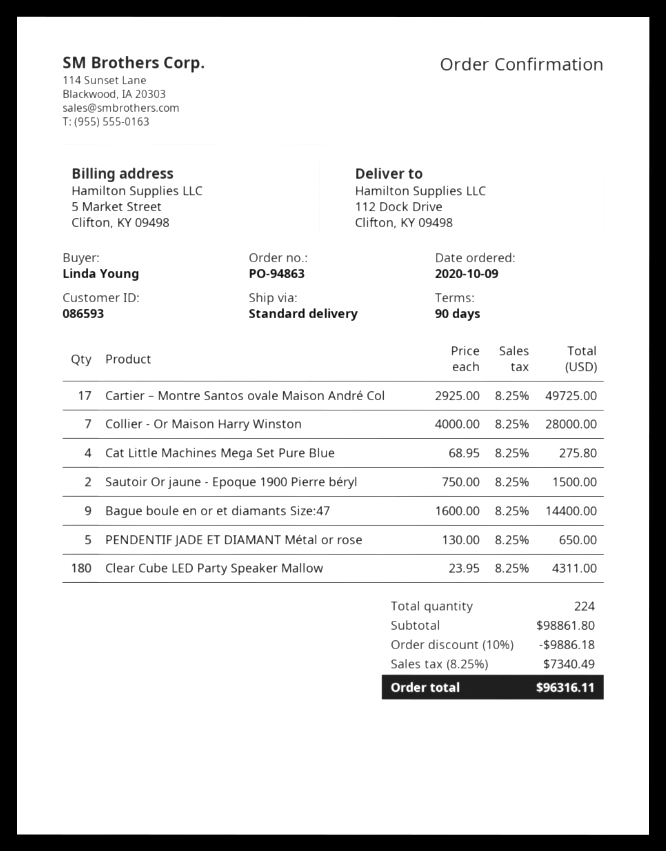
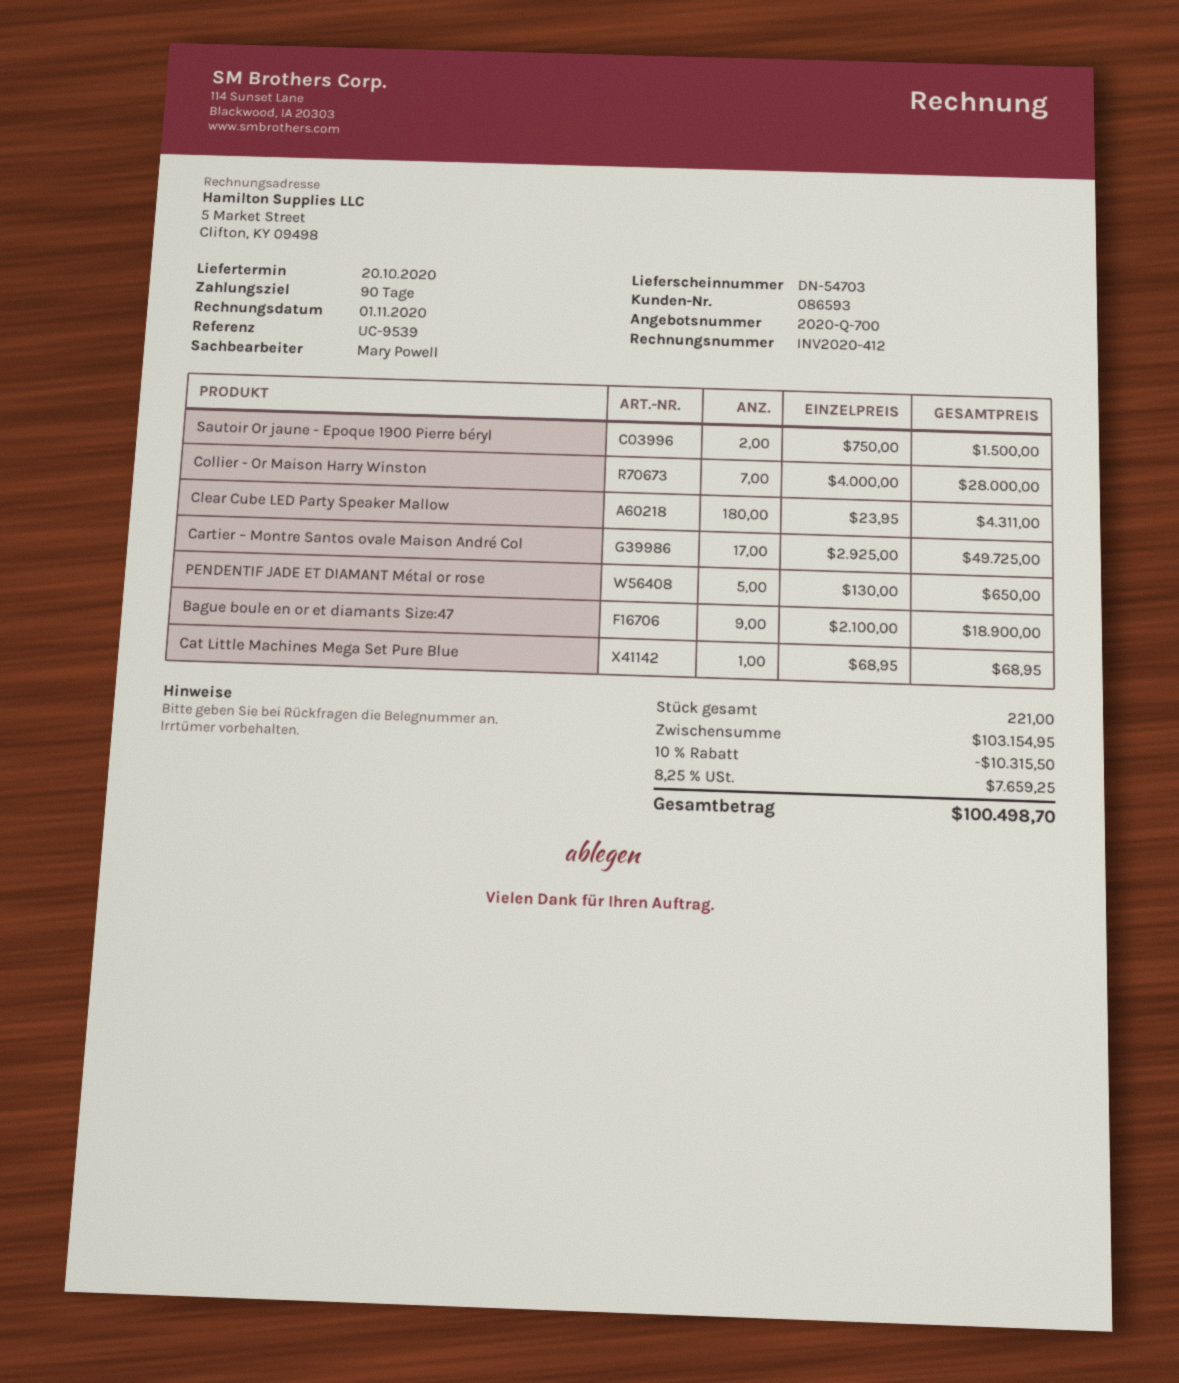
Cat Little Machines Mega Set Pure Blue: 4 x 68.95 = 275.80 -> 1 x 68.95 = 68.95
Bague boule en or et diamants Size:47: 9 x 1600.00 = 14400.00 -> 9 x 2100.00 = 18900.00
total quantity: 224 -> 221
subtotal: 98861.80 -> 103154.95
discount: 10% = 9886.18 -> 10% = 10315.50
tax: 8.25% = 7340.49 -> 8.25% = 7659.25
total: 96316.11 -> 100498.70

